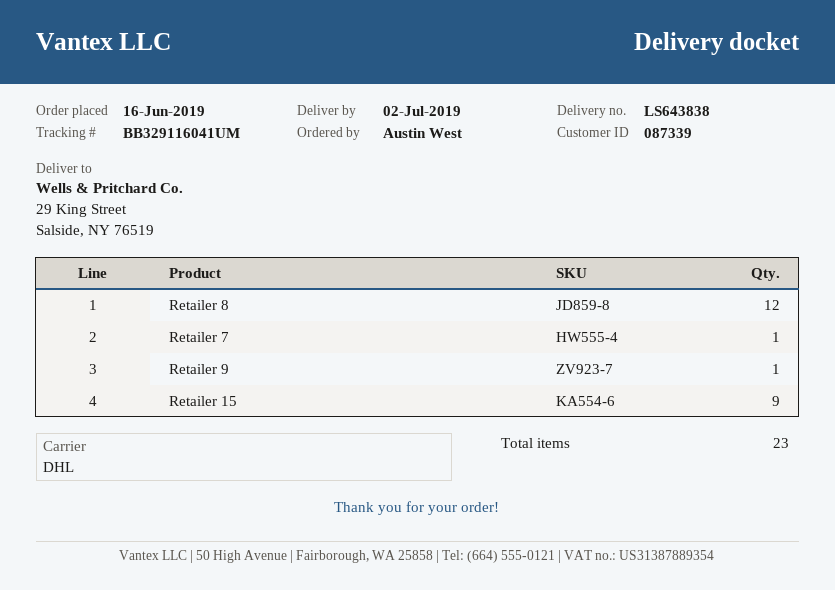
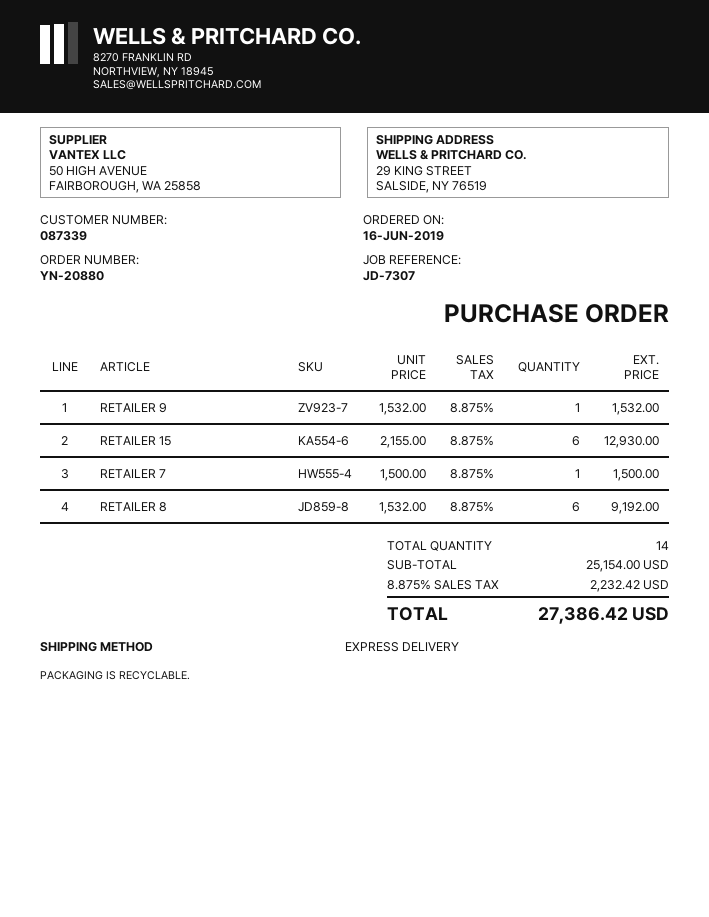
shipping method: DHL -> express
Retailer 8: 12 -> 6
Retailer 15: 9 -> 6
total quantity: 23 -> 14

